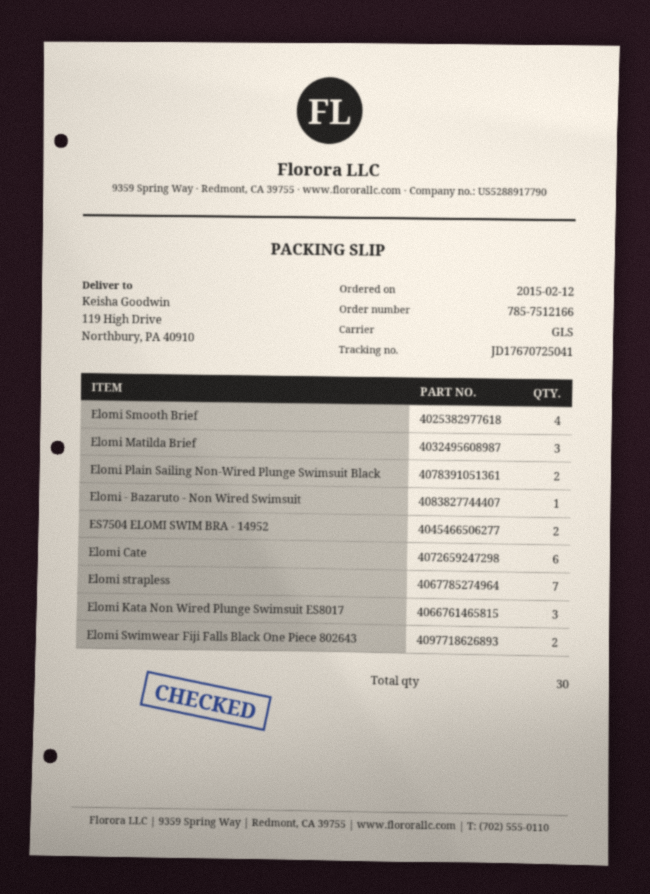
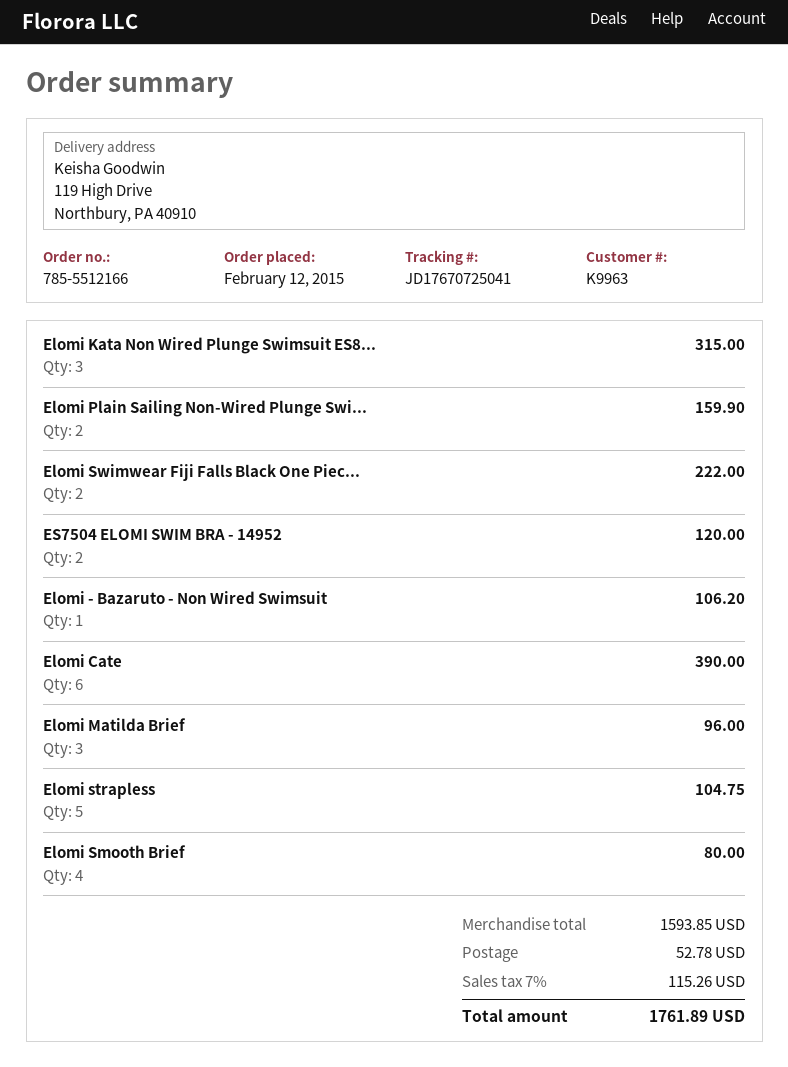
order number: 785-7512166 -> 785-5512166
Elomi strapless: 7 -> 5

